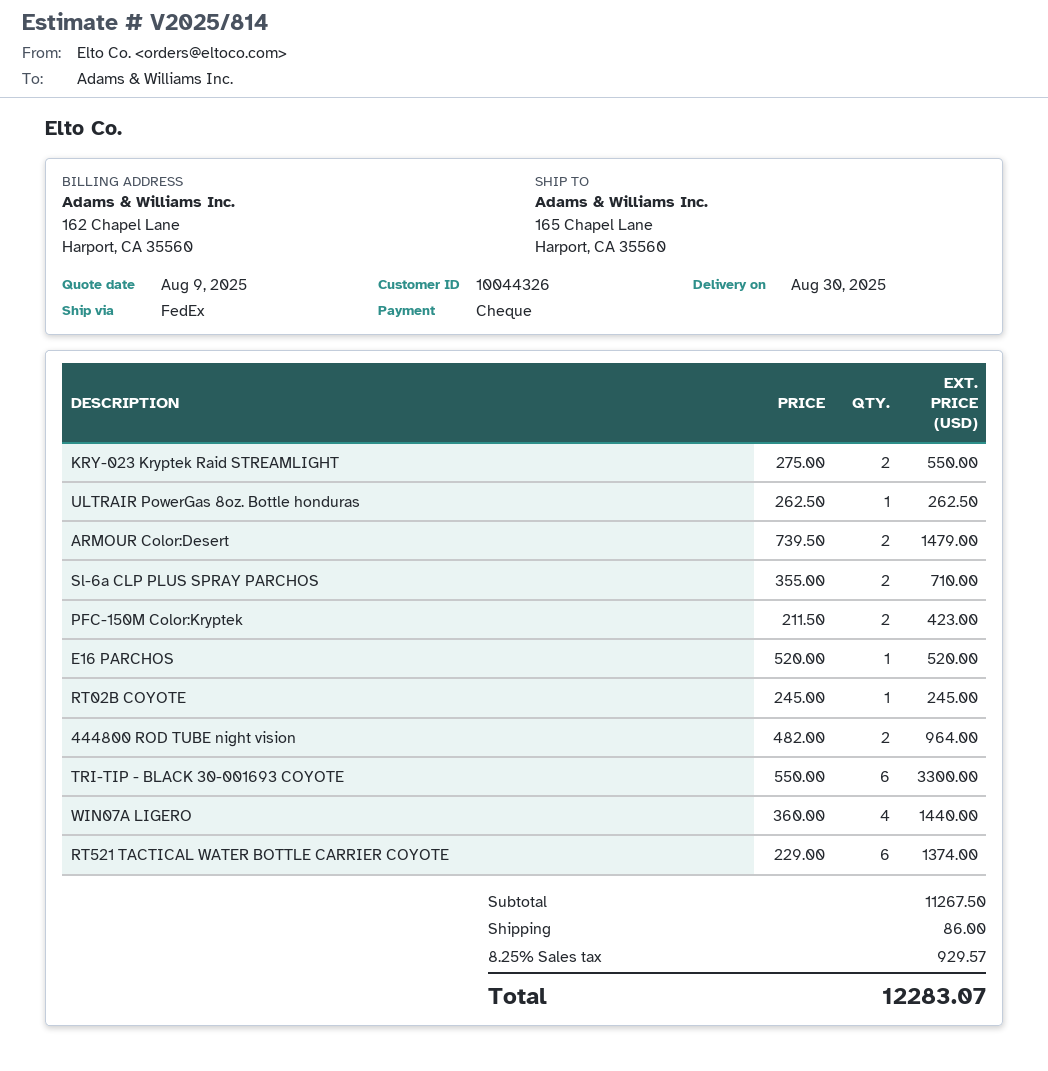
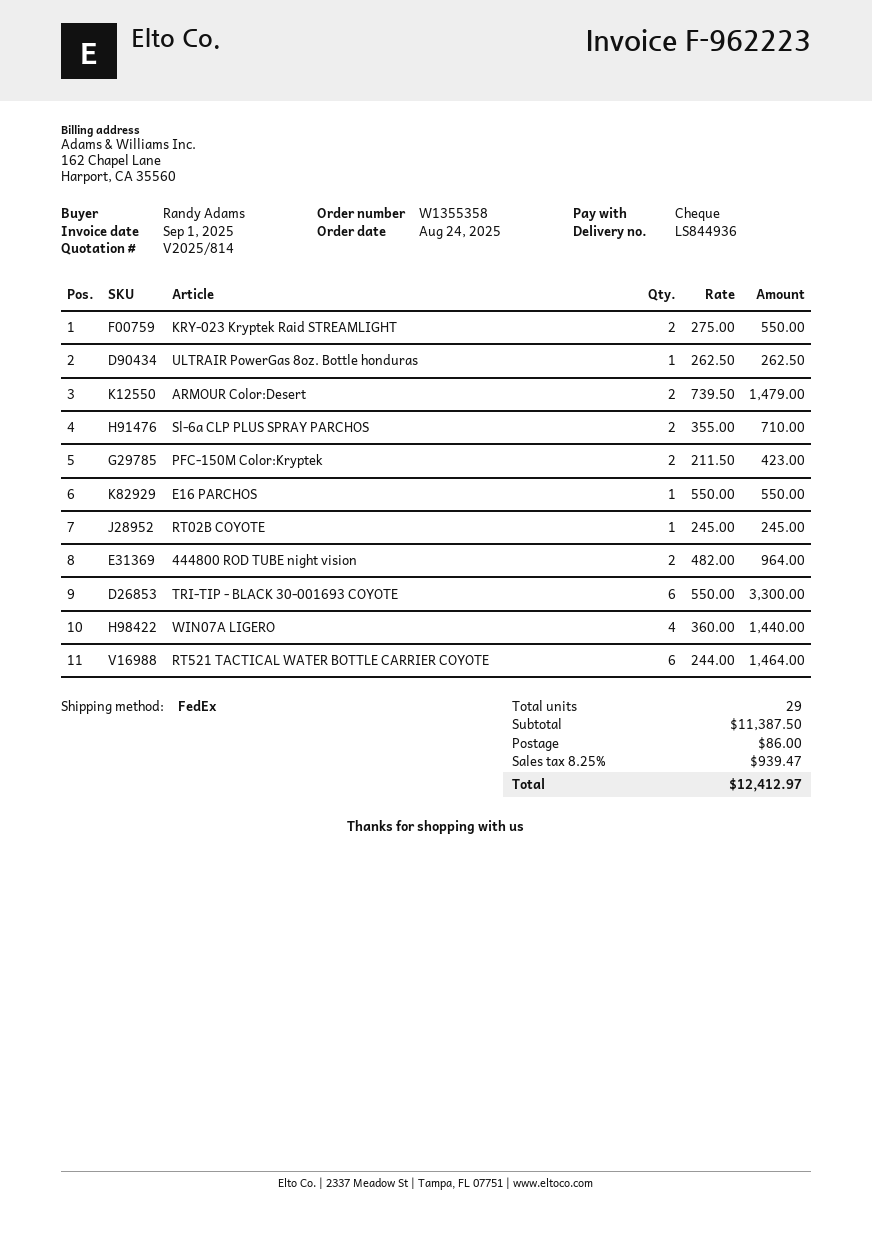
E16 PARCHOS: 1 x 520.00 = 520.00 -> 1 x 550.00 = 550.00
RT521 TACTICAL WATER BOTTLE CARRIER COYOTE: 6 x 229.00 = 1374.00 -> 6 x 244.00 = 1464.00
subtotal: 11267.50 -> 11387.50
tax: 8.25% = 929.57 -> 8.25% = 939.47
total: 12283.07 -> 12412.97

